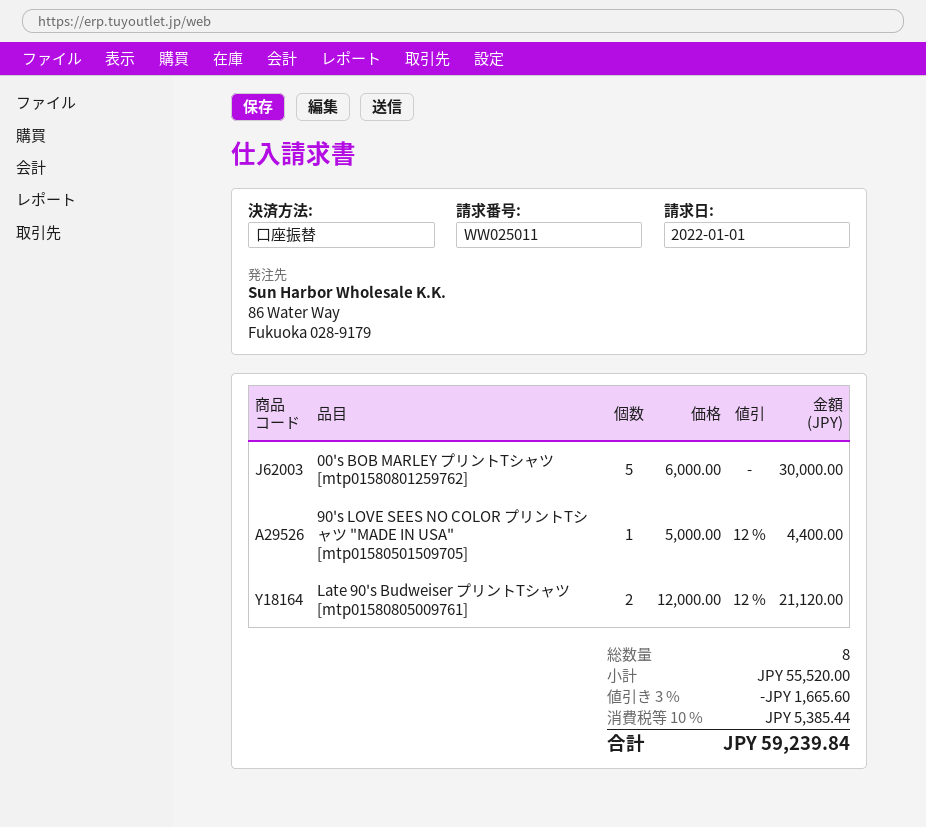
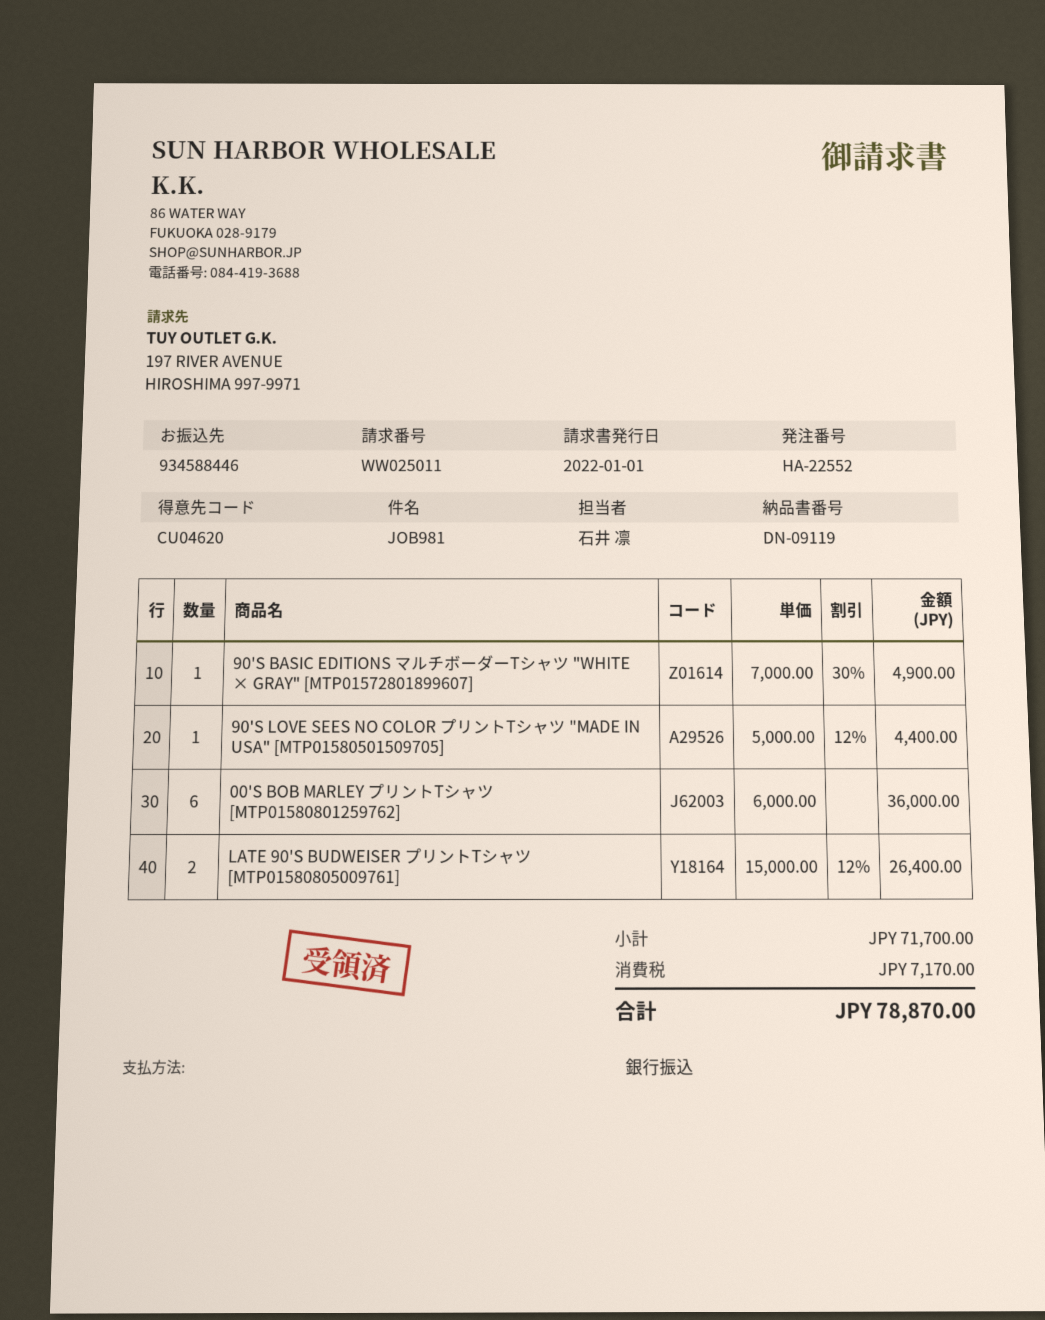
payment method: direct debit -> bank transfer
00's BOB MARLEY プリントTシャツ [mtp01580801259762]: 5 x 6000.00 = 30000.00 -> 6 x 6000.00 = 36000.00
Late 90's Budweiser プリントTシャツ [mtp01580805009761]: 2 x 12000.00 - 12% = 21120.00 -> 2 x 15000.00 - 12% = 26400.00
90'S BASIC EDITIONS マルチボーダーTシャツ "WHITE × GRAY" [MTP01572801899607]: none -> 1 x 7000.00 - 30% = 4900.00
subtotal: 55520.00 -> 71700.00
discount: 3% = 1665.60 -> none
tax: 5385.44 -> 7170.00
total: 59239.84 -> 78870.00

